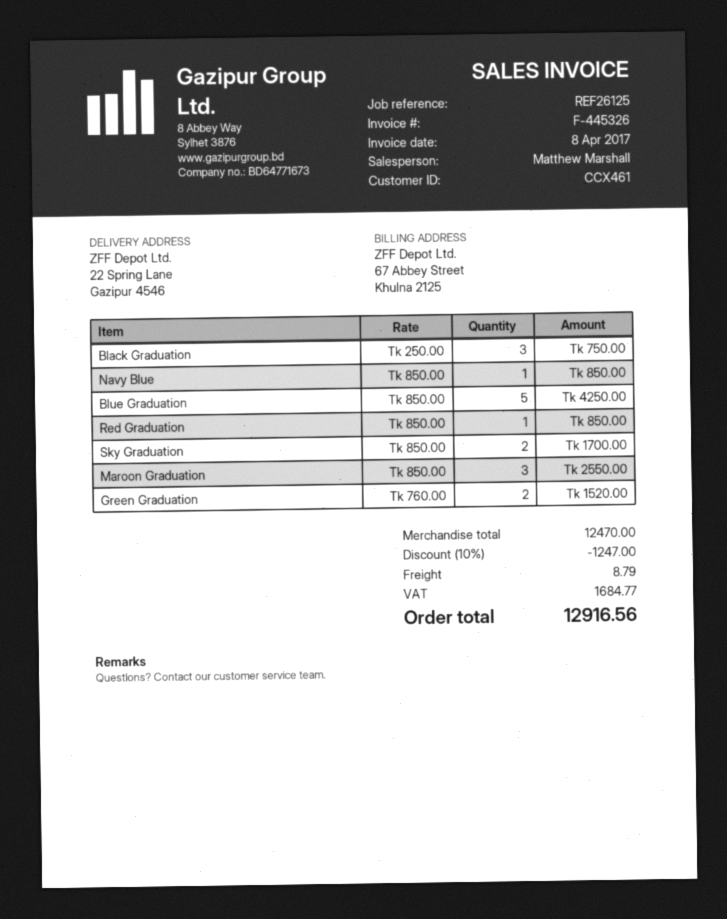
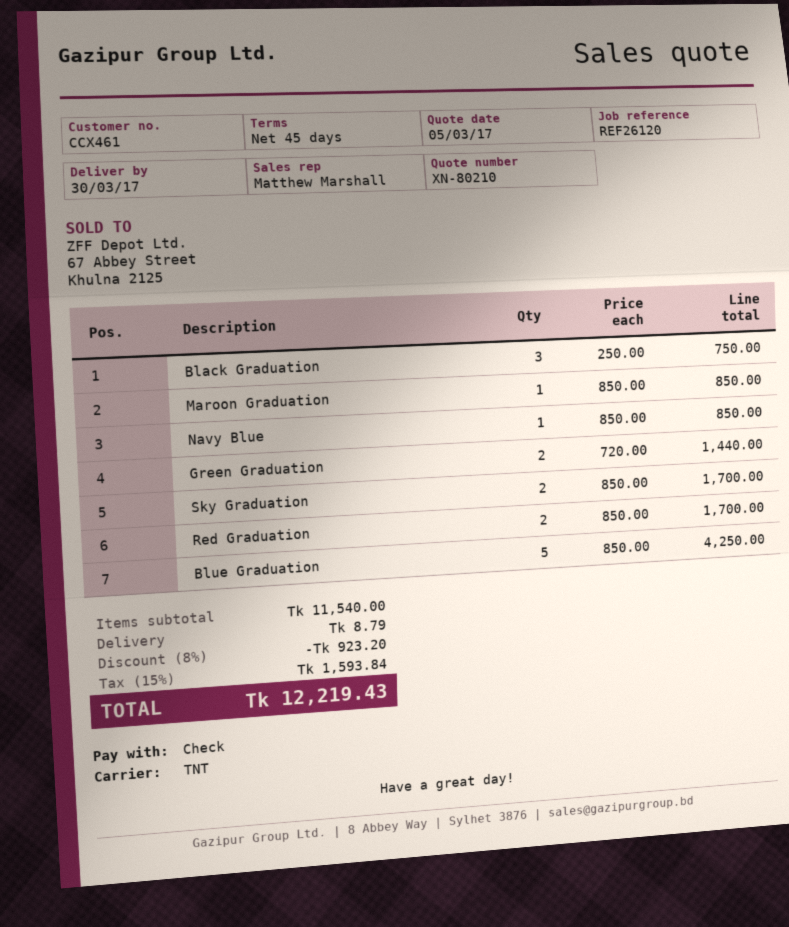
reference: REF26125 -> REF26120
Red Graduation: 1 x 850.00 = 850.00 -> 2 x 850.00 = 1700.00
Maroon Graduation: 3 x 850.00 = 2550.00 -> 1 x 850.00 = 850.00
Green Graduation: 2 x 760.00 = 1520.00 -> 2 x 720.00 = 1440.00
subtotal: 12470.00 -> 11540.00
discount: 10% = 1247.00 -> 8% = 923.20
tax: 1684.77 -> 1593.84
total: 12916.56 -> 12219.43

